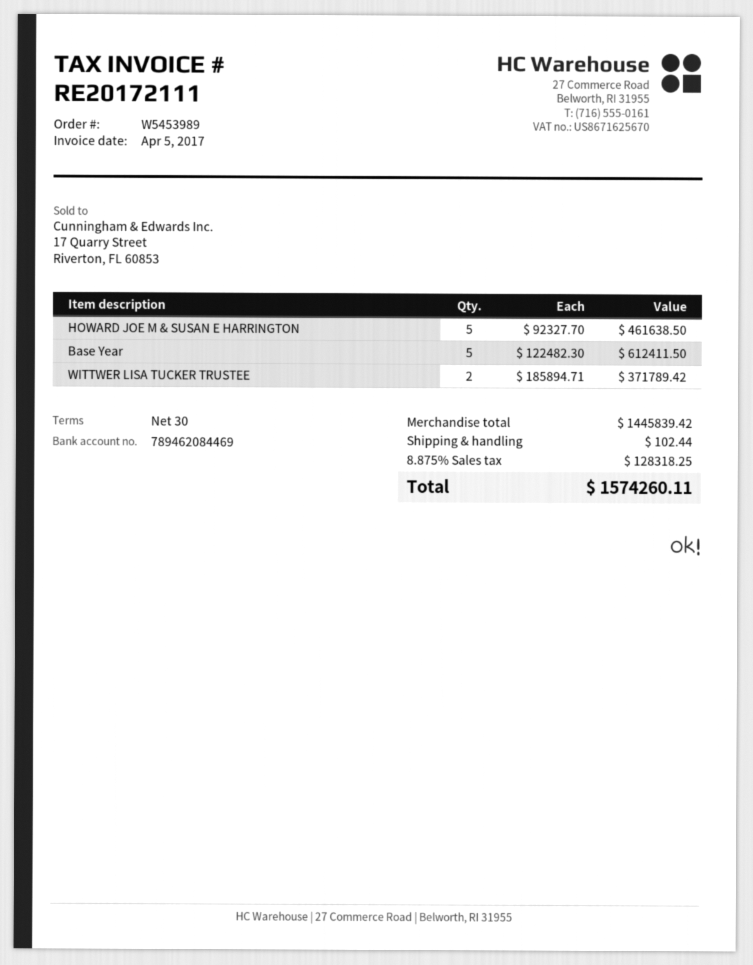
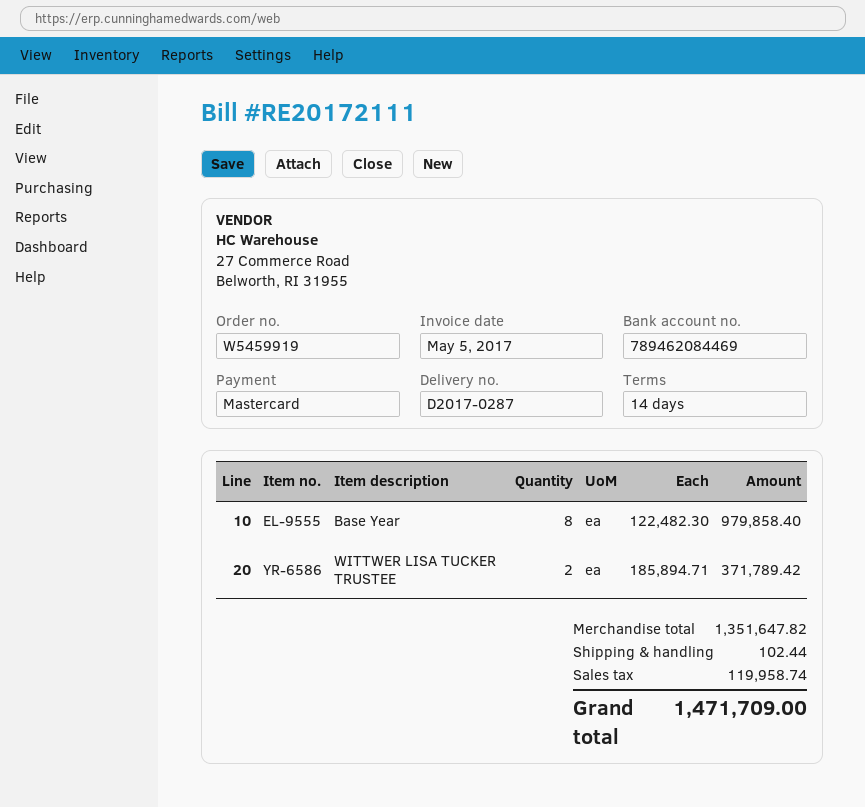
order number: W5453989 -> W5459919
invoice date: 2017-04-05 -> 2017-05-05
payment terms: 30 days -> 14 days
HOWARD JOE M & SUSAN E HARRINGTON: 5 x 92327.70 = 461638.50 -> none
Base Year: 5 x 122482.30 = 612411.50 -> 8 x 122482.30 = 979858.40
subtotal: 1445839.42 -> 1351647.82
tax: 128318.25 -> 119958.74
total: 1574260.11 -> 1471709.00

